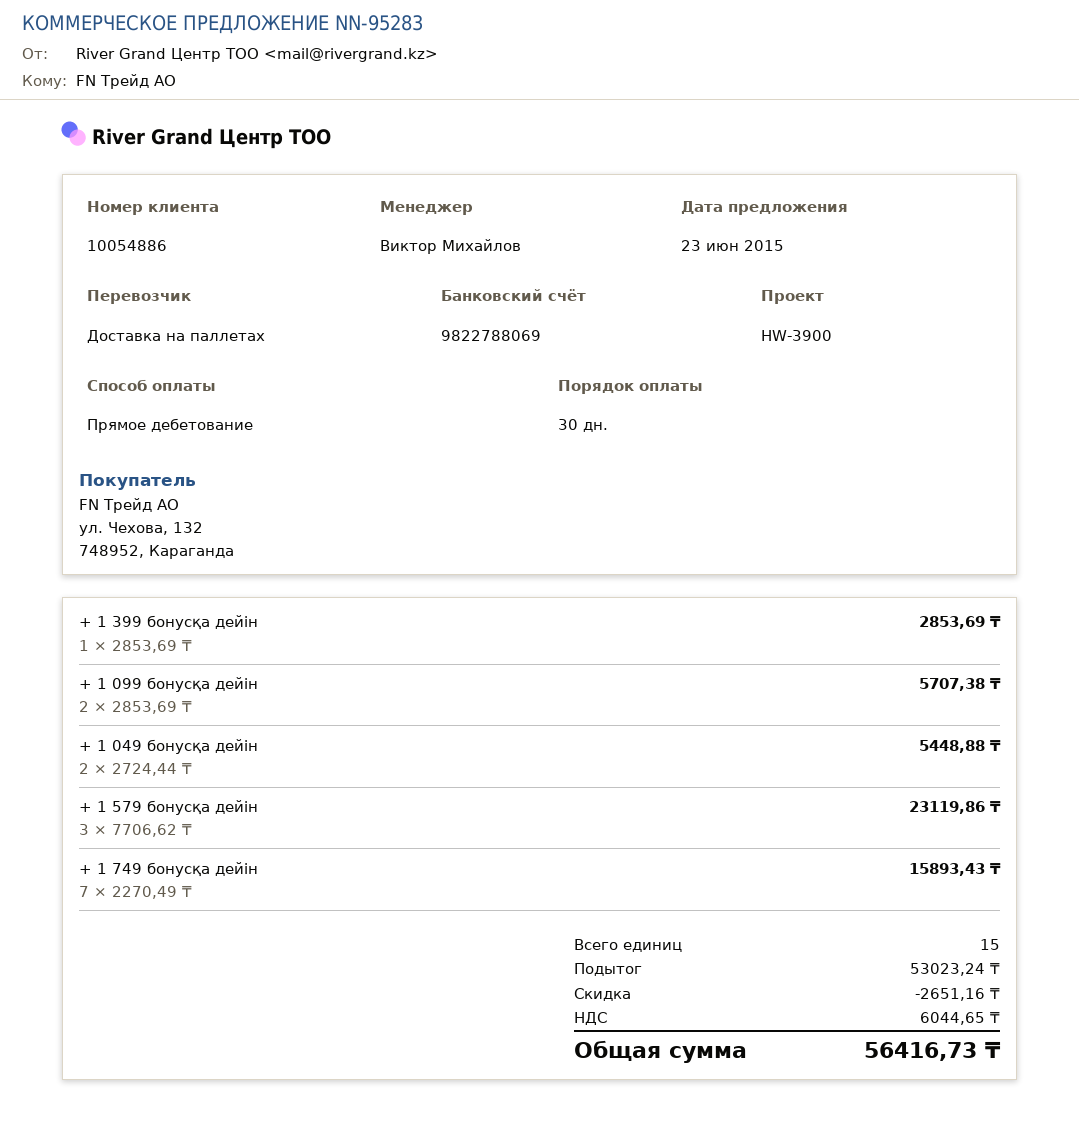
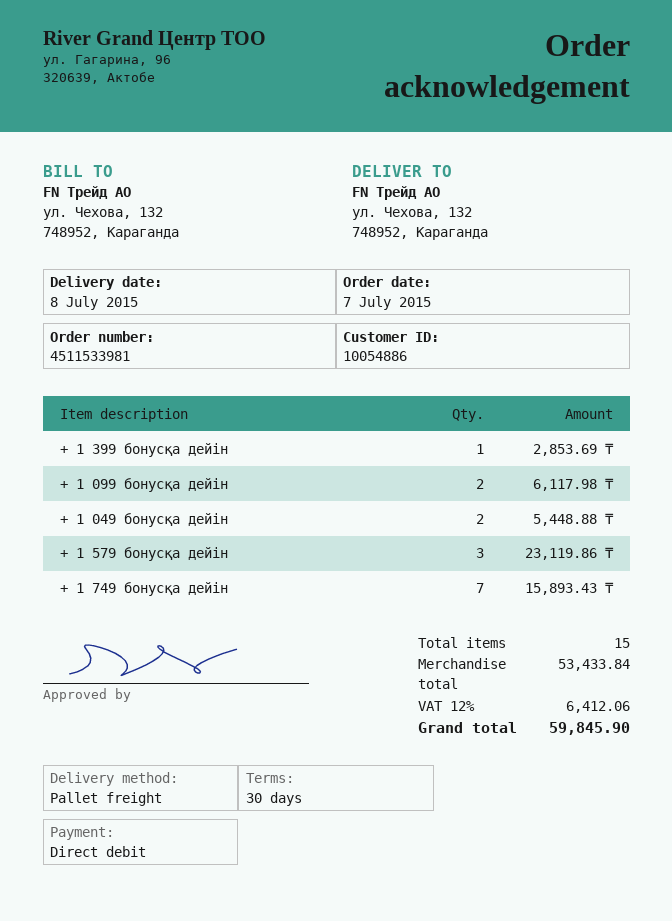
+ 1 099 бонусқа дейін: 2 for 5707.38 -> 2 for 6117.98
subtotal: 53023.24 -> 53433.84
discount: 2651.16 -> none
tax: 6044.65 -> 6412.06
total: 56416.73 -> 59845.90

